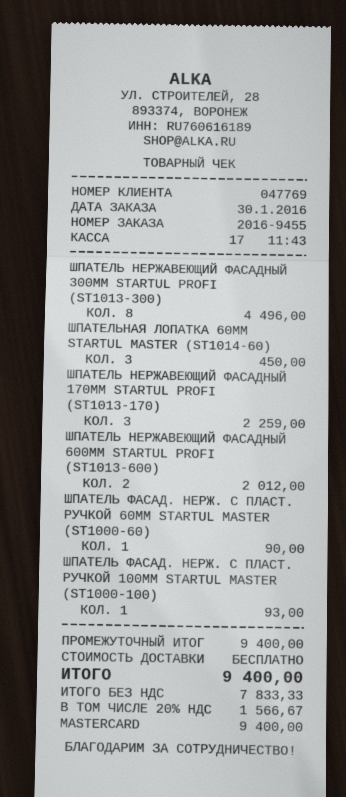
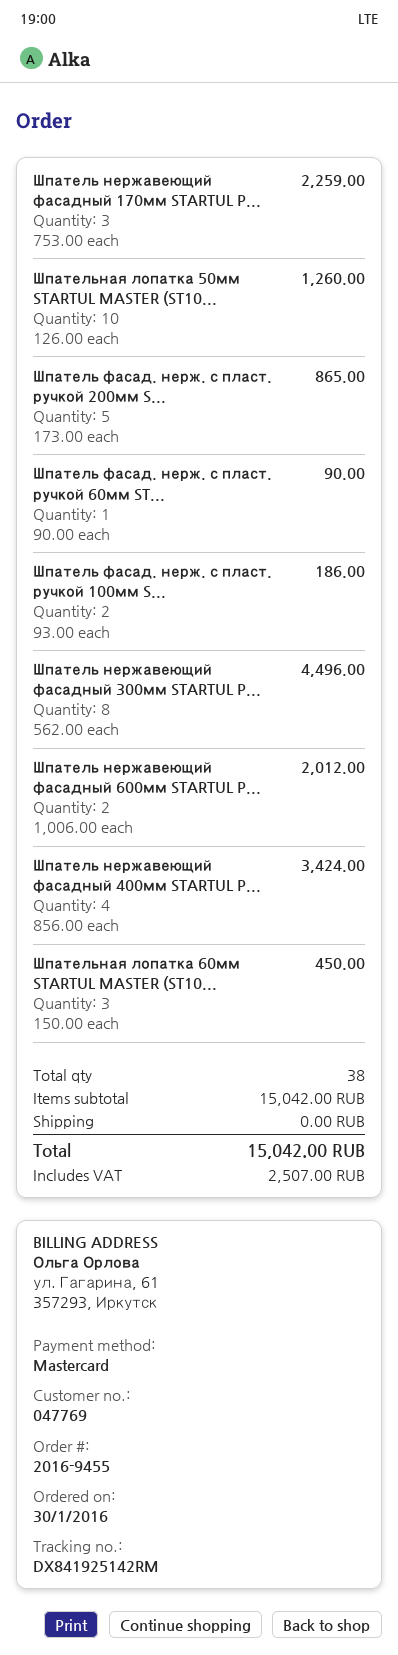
ШПАТЕЛЬ ФАСАД. НЕРЖ. С ПЛАСТ. РУЧКОЙ 100ММ STARTUL MASTER (ST1000-100): 1 for 93.00 -> 2 for 186.00
Шпательная лопатка 50мм STARTUL MASTER (ST10...: none -> 10 for 1260.00
Шпатель фасад. нерж. с пласт. ручкой 200мм S...: none -> 5 for 865.00
Шпатель нержавеющий фасадный 400мм STARTUL P...: none -> 4 for 3424.00
subtotal: 9400.00 -> 15042.00
tax: 1566.67 -> 2507.00
total: 9400.00 -> 15042.00

